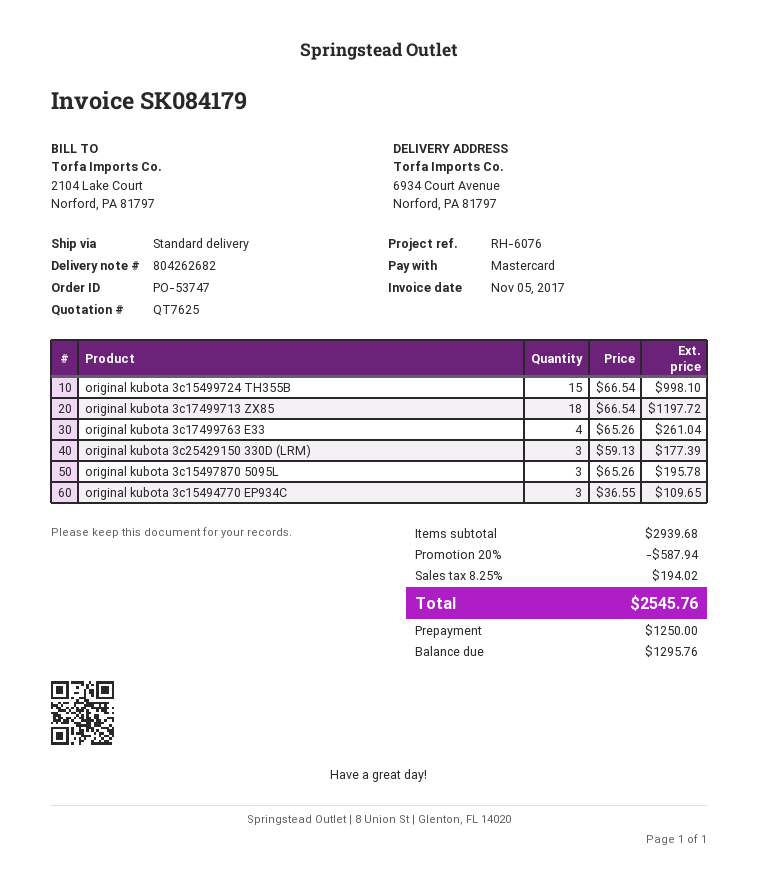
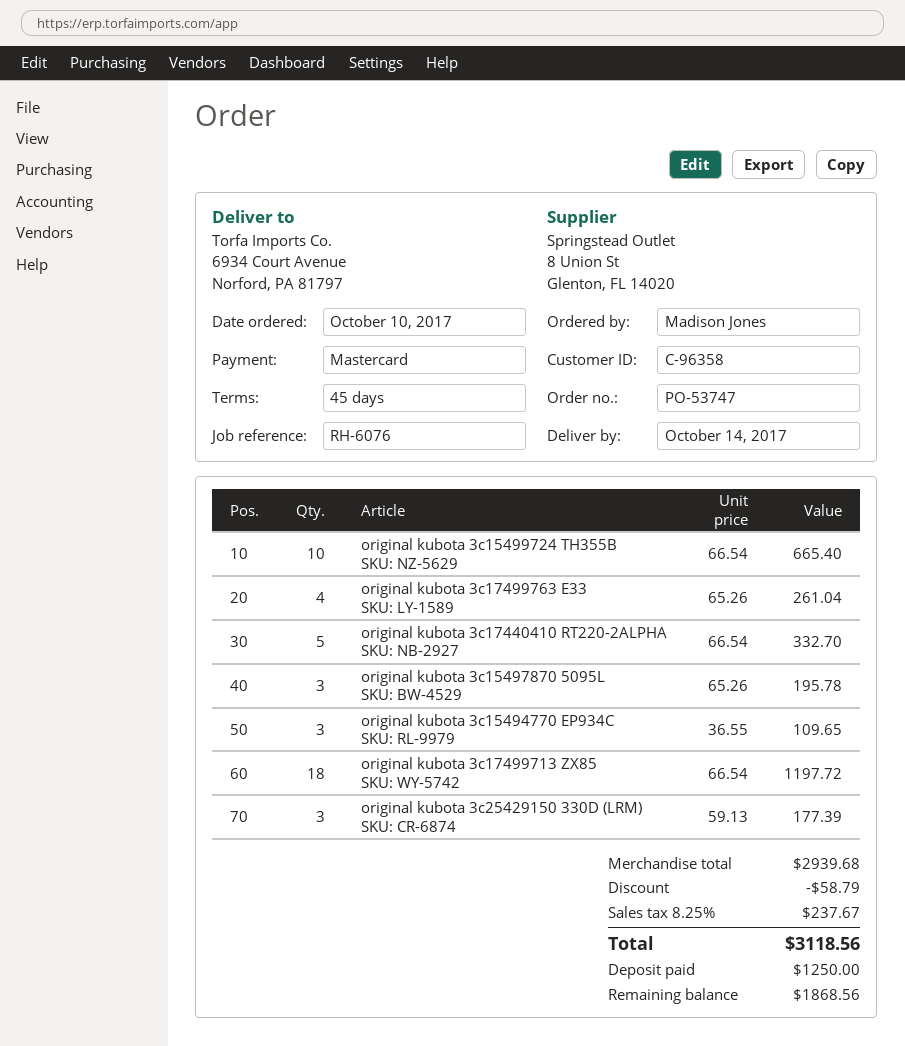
original kubota 3c15499724 TH355B: 15 x 66.54 = 998.10 -> 10 x 66.54 = 665.40
original kubota 3c17440410 RT220-2ALPHA: none -> 5 x 66.54 = 332.70
discount: 587.94 -> 58.79
tax: 8.25% = 194.02 -> 8.25% = 237.67
total: 2545.76 -> 3118.56
balance: 1295.76 -> 1868.56

